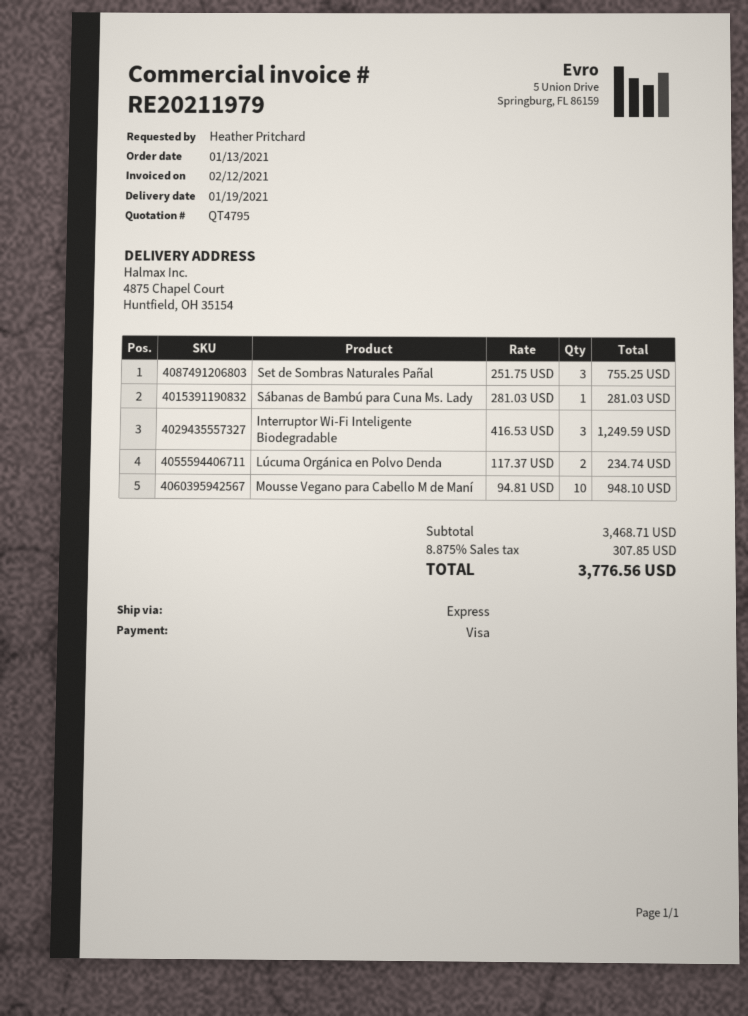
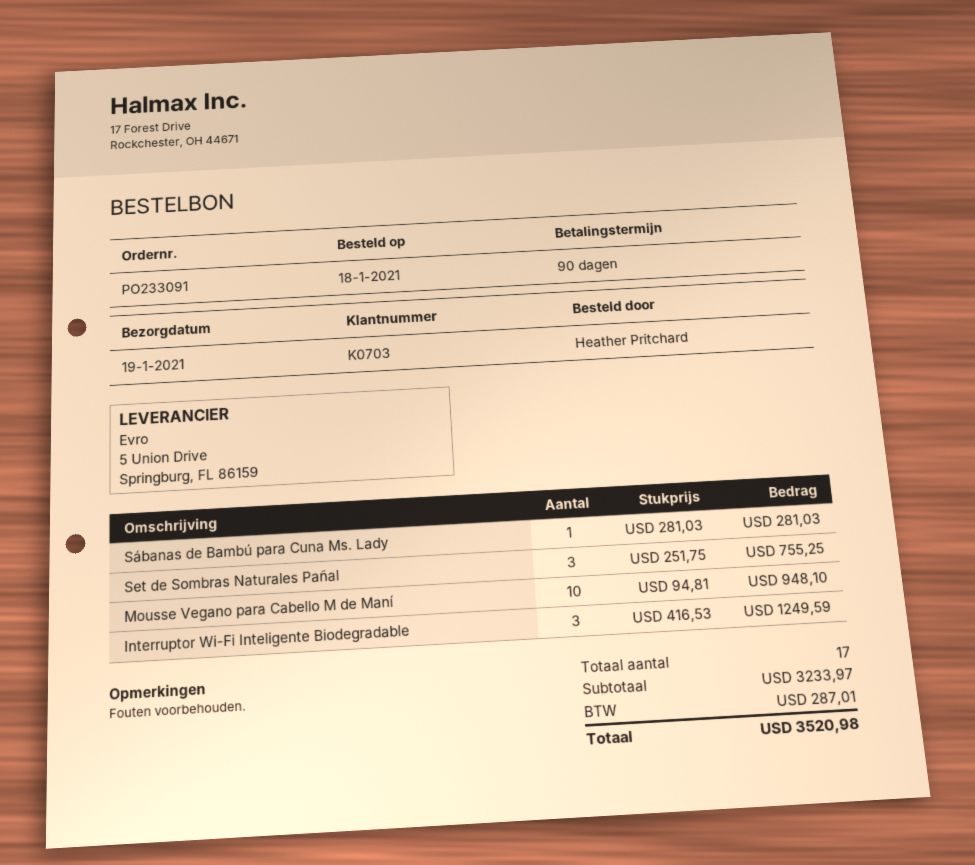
order date: 2021-01-13 -> 2021-01-18
Lúcuma Orgánica en Polvo Denda: 2 x 117.37 = 234.74 -> none
subtotal: 3468.71 -> 3233.97
tax: 307.85 -> 287.01
total: 3776.56 -> 3520.98

